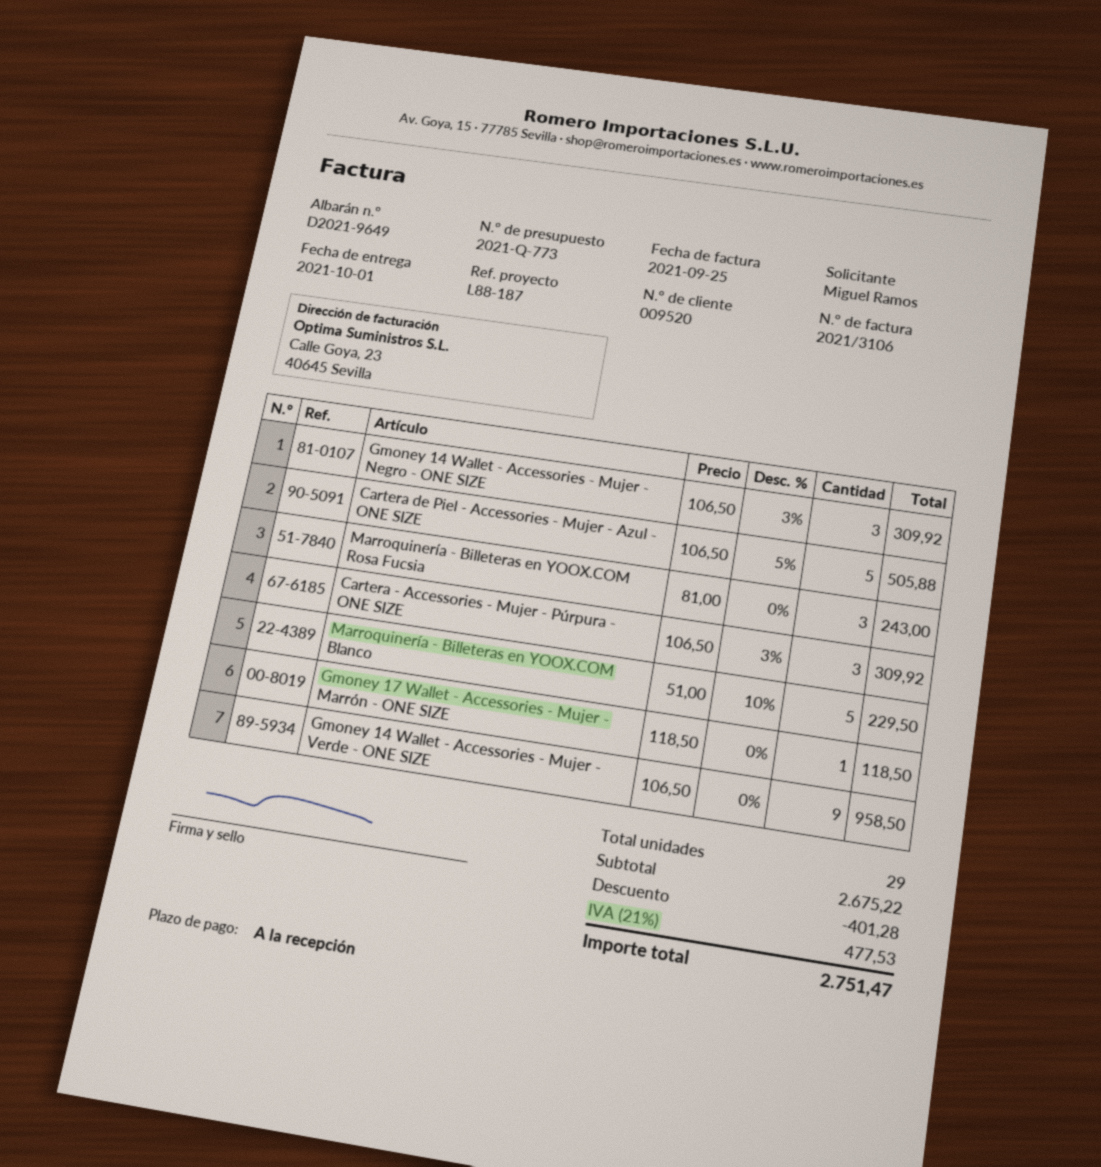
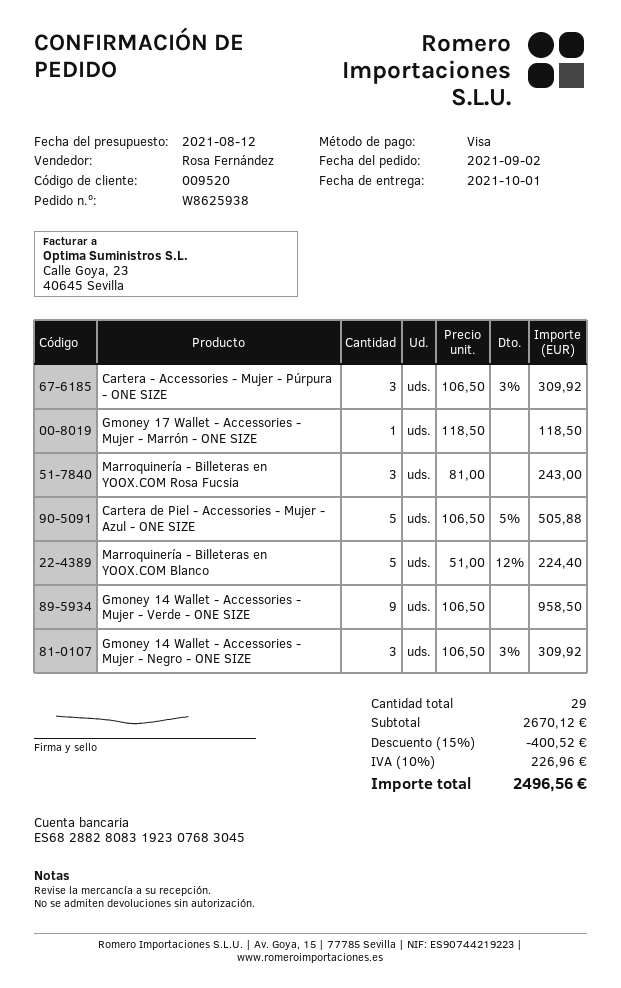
Marroquinería - Billeteras en YOOX.COM Blanco: 5 x 51.00 - 10% = 229.50 -> 5 x 51.00 - 12% = 224.40
subtotal: 2675.22 -> 2670.12
discount: 401.28 -> 400.52
tax: 21% = 477.53 -> 10% = 226.96
total: 2751.47 -> 2496.56

